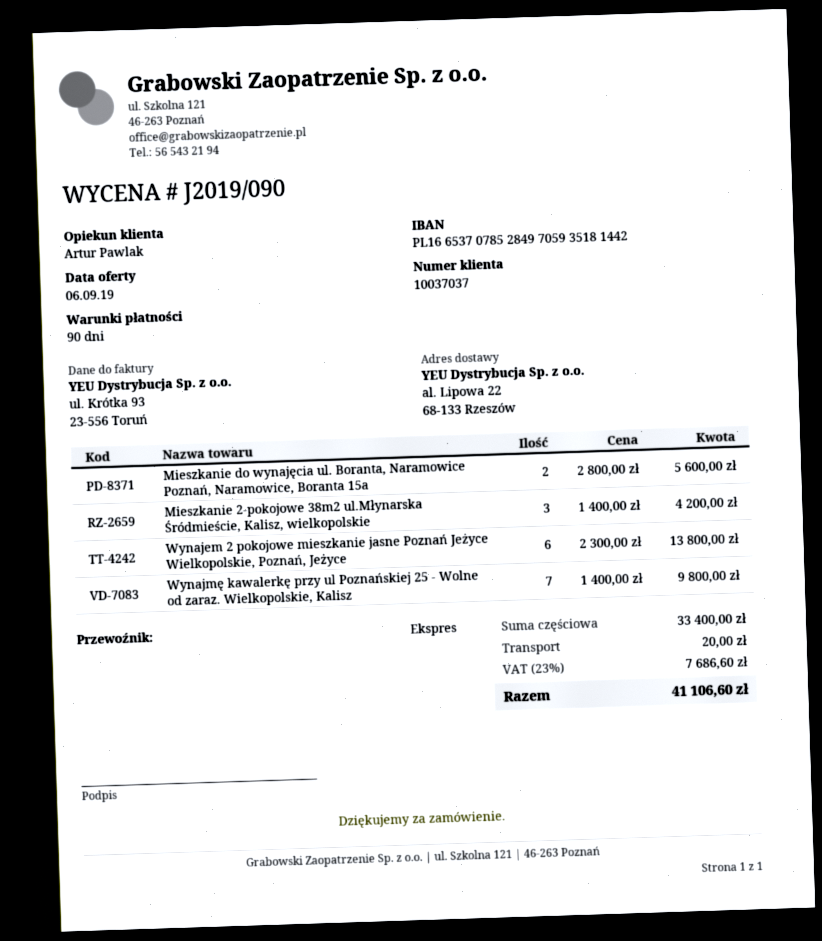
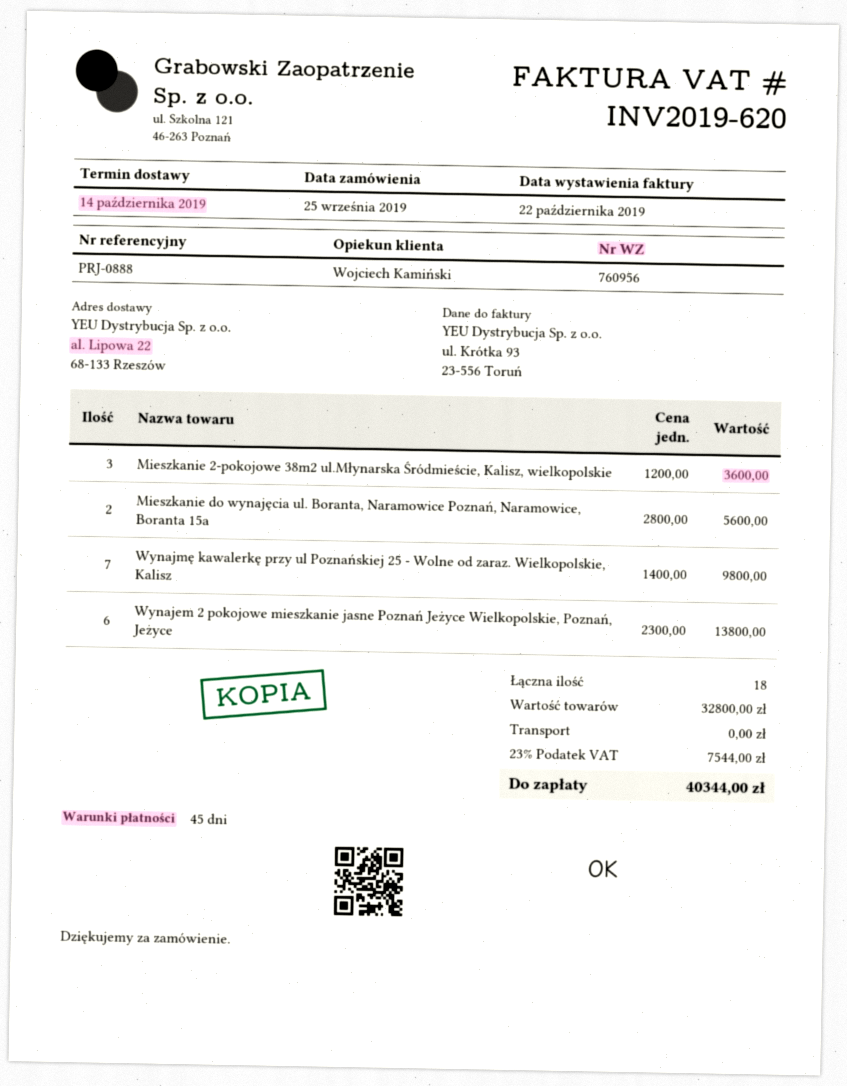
payment terms: 90 days -> 45 days
sales rep: Artur Pawlak -> Wojciech Kamiński
Mieszkanie 2-pokojowe 38m2 ul.Młynarska Śródmieście, Kalisz, wielkopolskie: 3 x 1400.00 = 4200.00 -> 3 x 1200.00 = 3600.00
subtotal: 33400.00 -> 32800.00
shipping: 20.00 -> 0.00
tax: 23% = 7686.60 -> 23% = 7544.00
total: 41106.60 -> 40344.00

